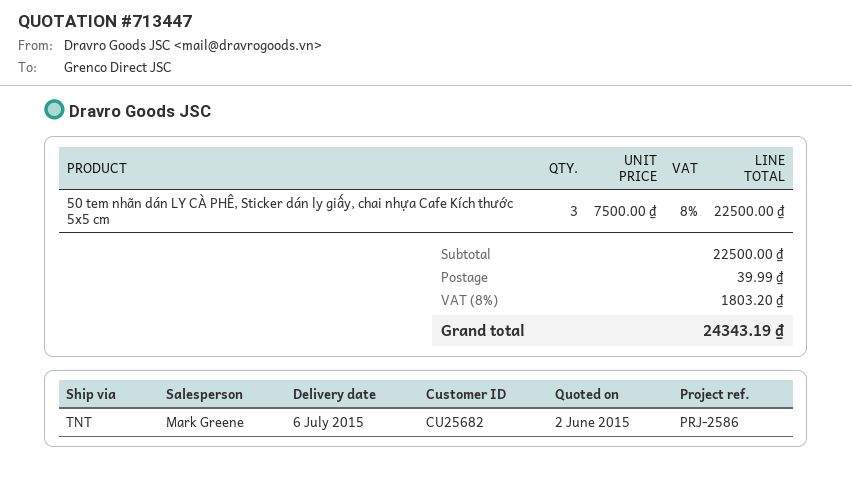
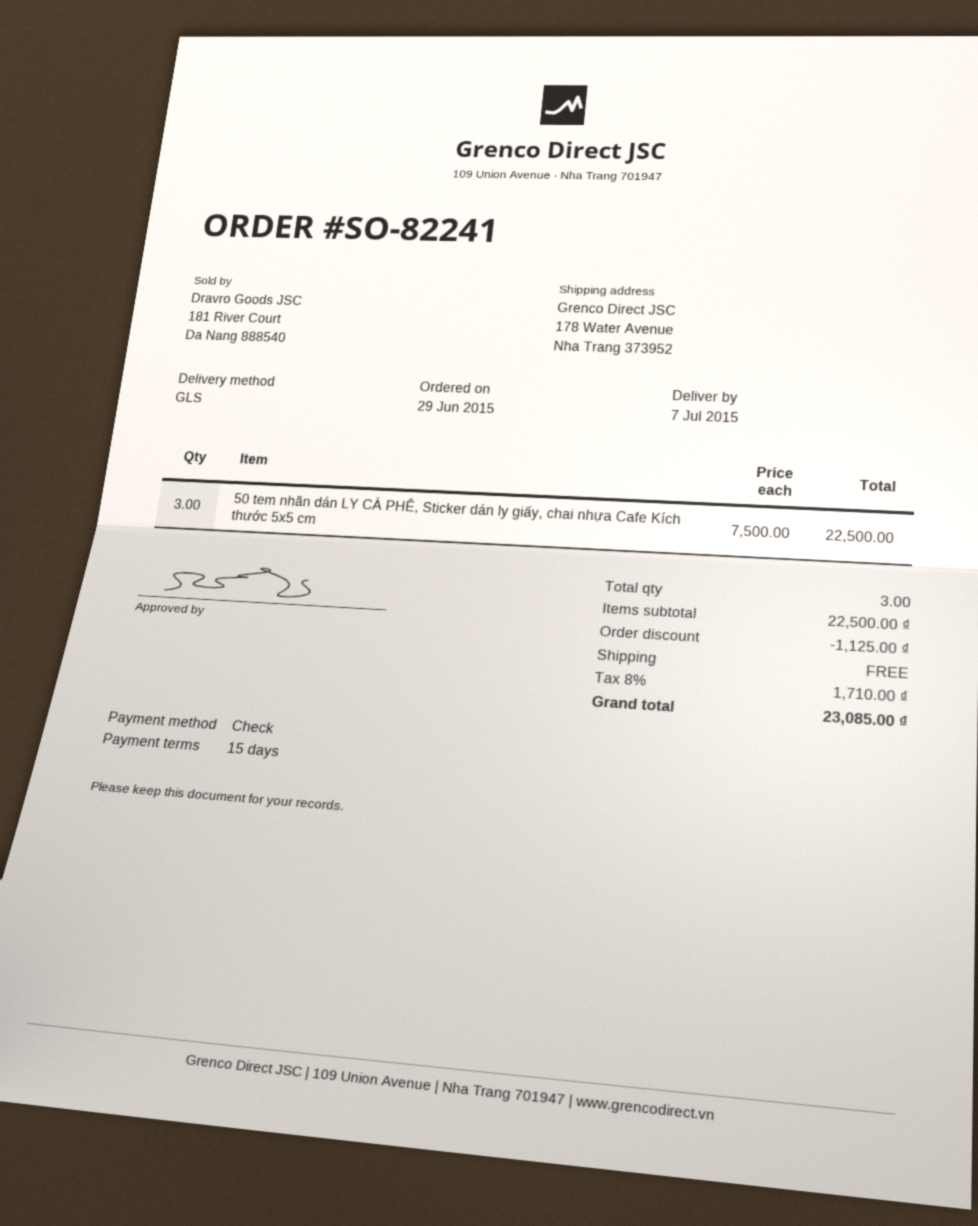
delivery date: 2015-07-06 -> 2015-07-07
shipping method: TNT -> GLS
discount: none -> 1125.00
shipping: 39.99 -> 0.00
tax: 8% = 1803.20 -> 8% = 1710.00
total: 24343.19 -> 23085.00

